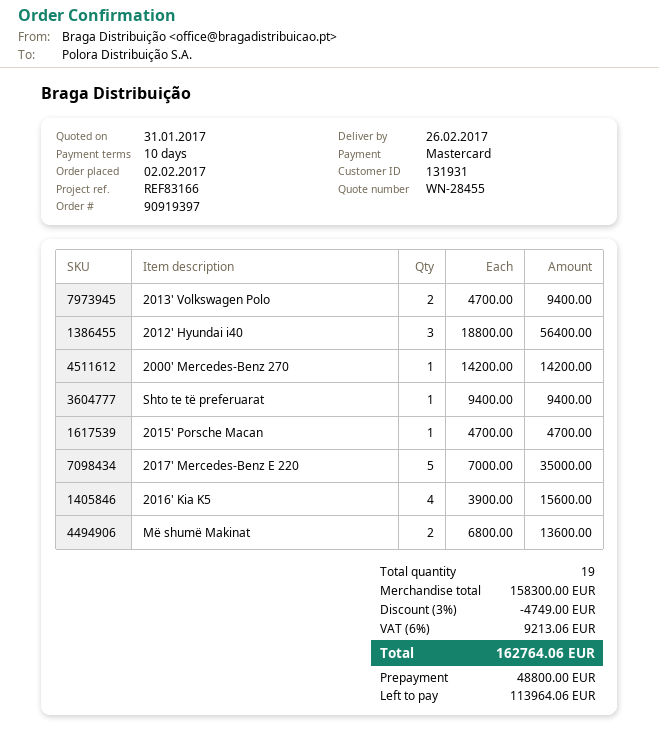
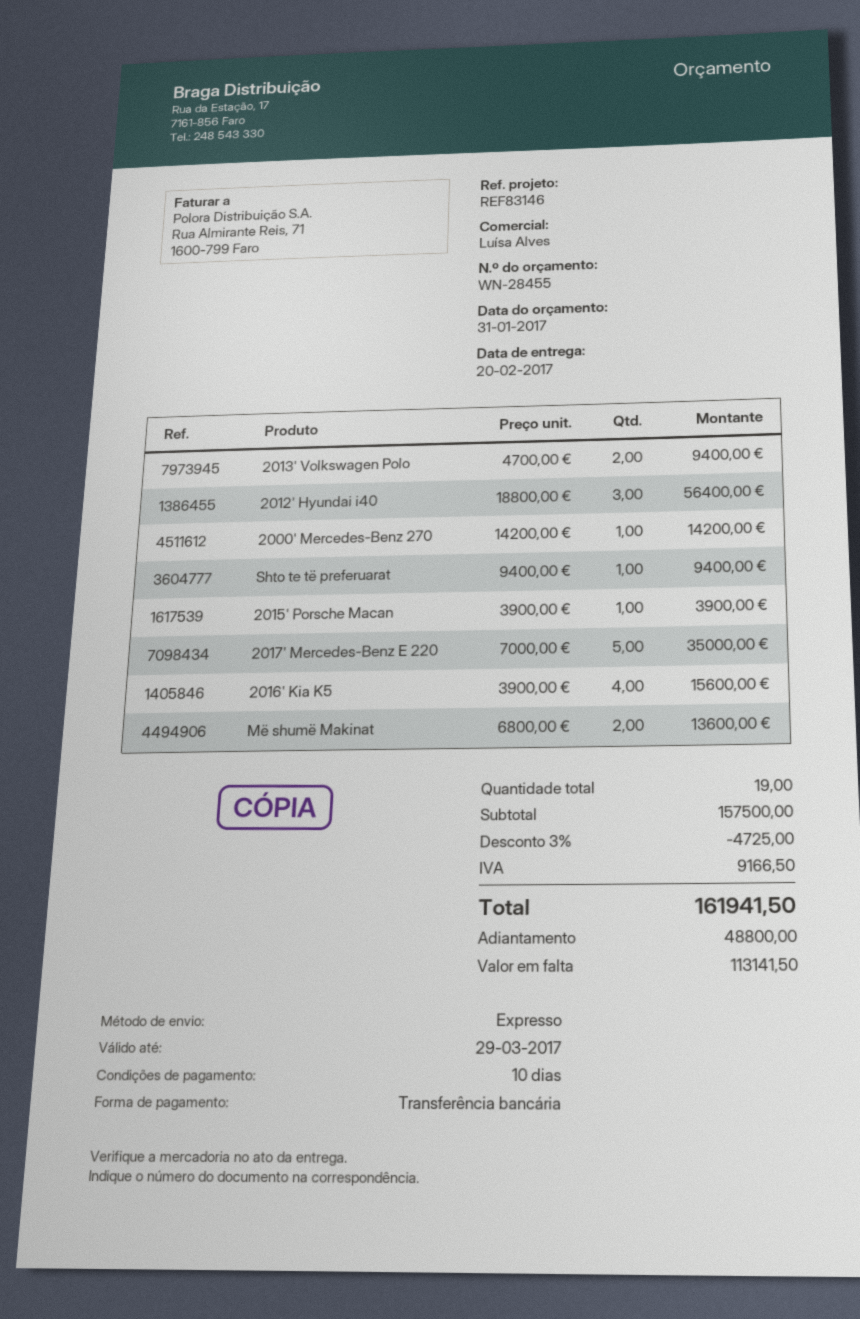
delivery date: 2017-02-26 -> 2017-02-20
reference: REF83166 -> REF83146
payment method: Mastercard -> bank transfer
2015' Porsche Macan: 1 x 4700.00 = 4700.00 -> 1 x 3900.00 = 3900.00
subtotal: 158300.00 -> 157500.00
discount: 3% = 4749.00 -> 3% = 4725.00
tax: 9213.06 -> 9166.50
total: 162764.06 -> 161941.50
balance: 113964.06 -> 113141.50

